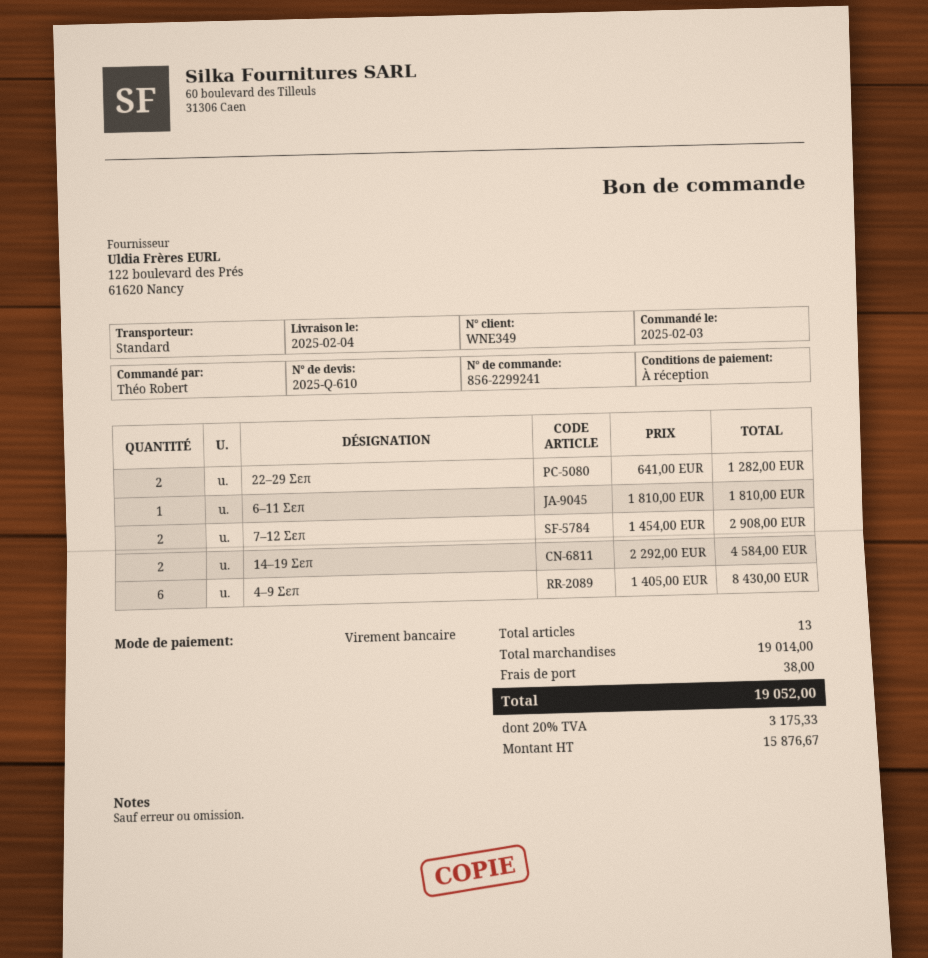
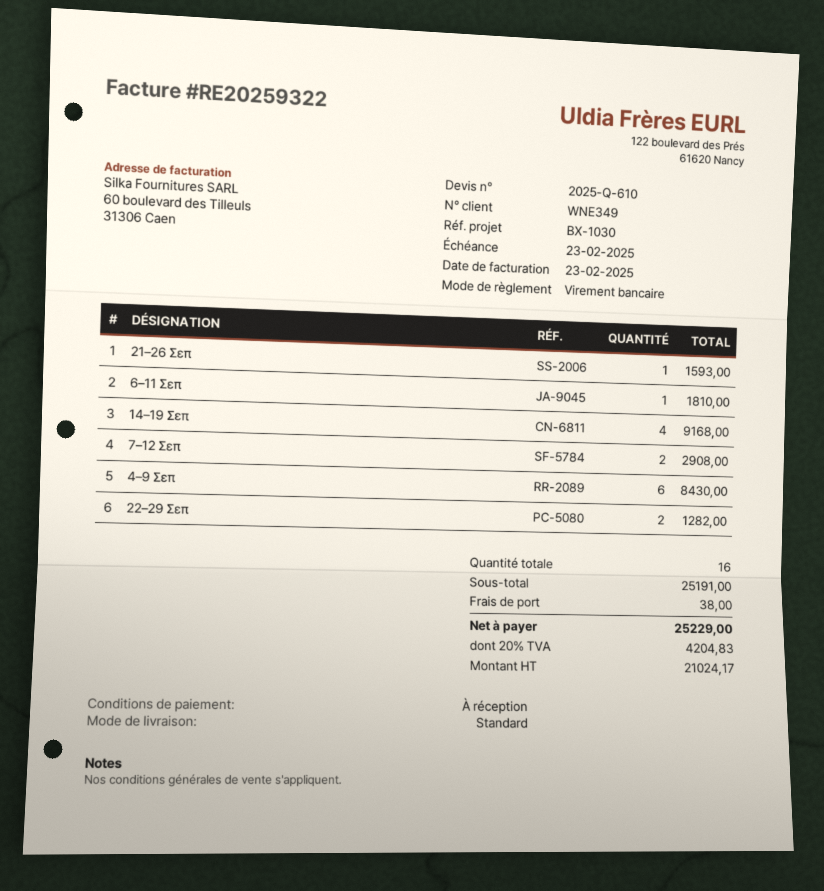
14–19 Σεπ: 2 for 4584.00 -> 4 for 9168.00
21–26 Σεπ: none -> 1 for 1593.00
total quantity: 13 -> 16
subtotal: 19014.00 -> 25191.00
net: 15876.67 -> 21024.17
tax: 20% = 3175.33 -> 20% = 4204.83
total: 19052.00 -> 25229.00

